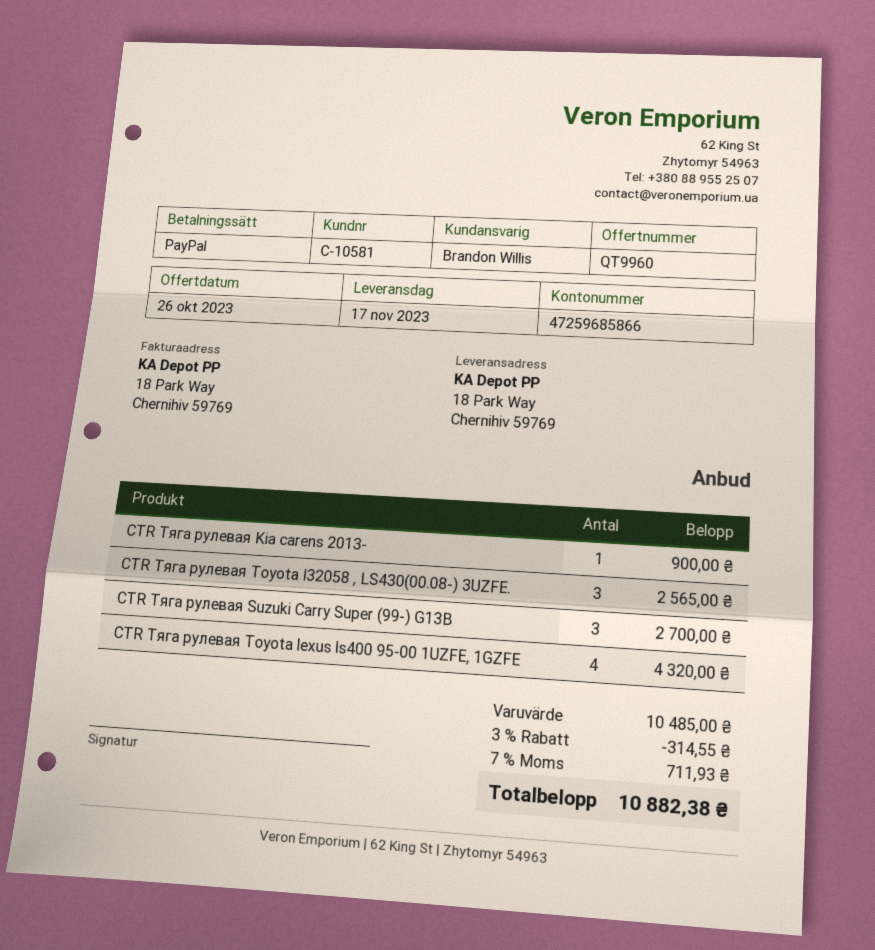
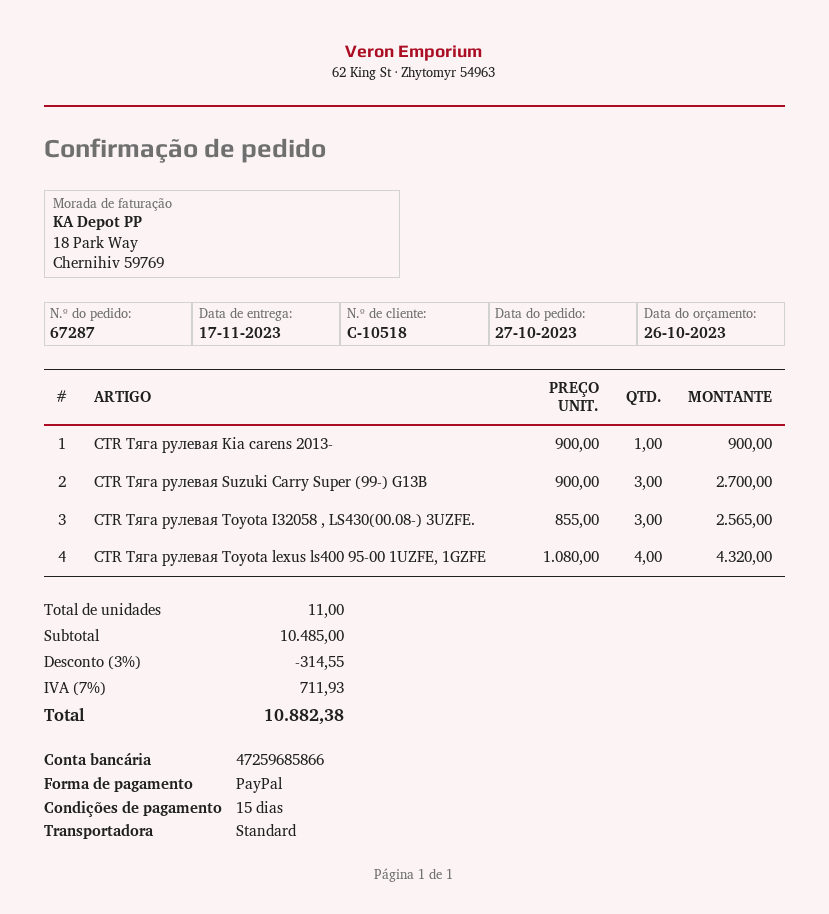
customer number: C-10581 -> C-10518

